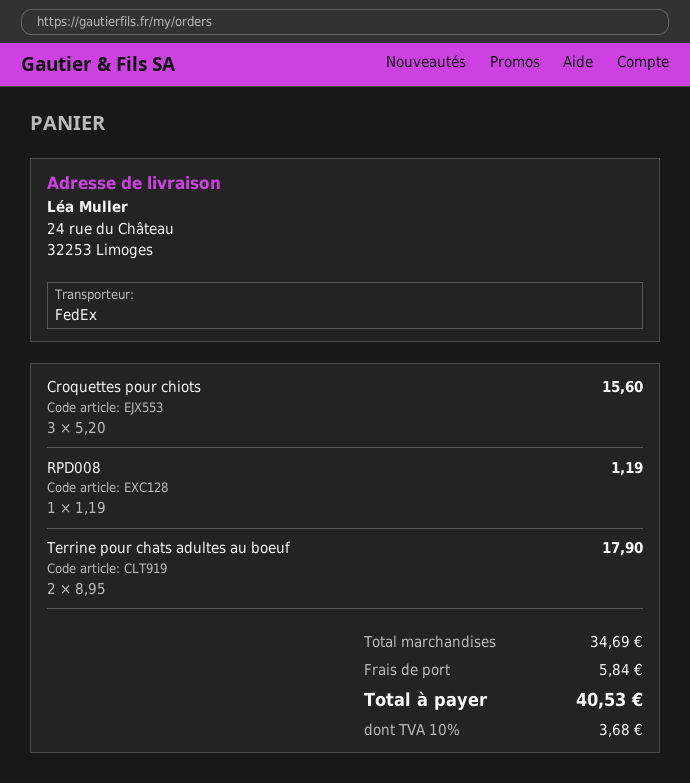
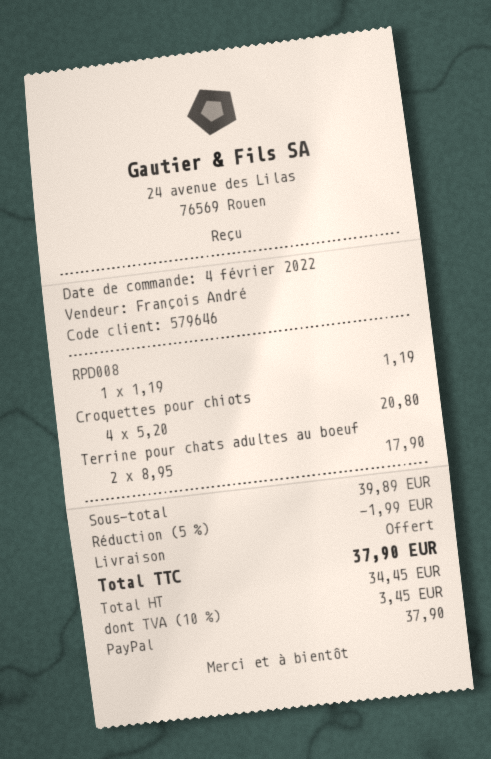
Croquettes pour chiots: 3 x 5.20 = 15.60 -> 4 x 5.20 = 20.80
subtotal: 34.69 -> 39.89
discount: none -> 5% = 1.99
shipping: 5.84 -> 0.00
tax: 10% = 3.68 -> 10% = 3.45
total: 40.53 -> 37.90

